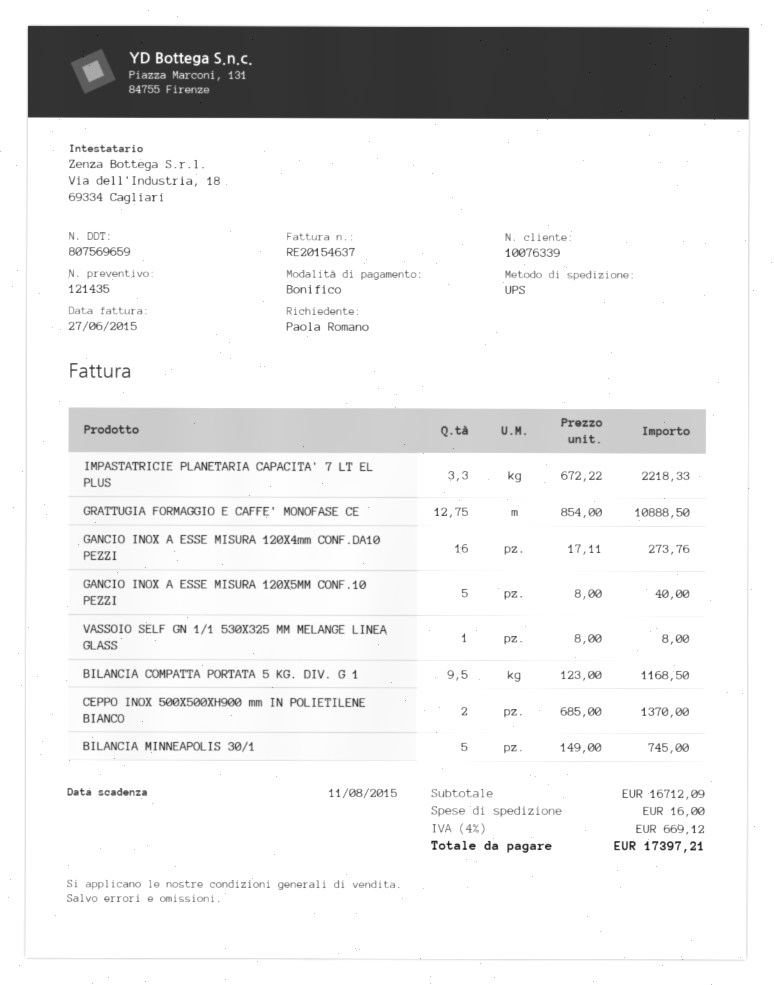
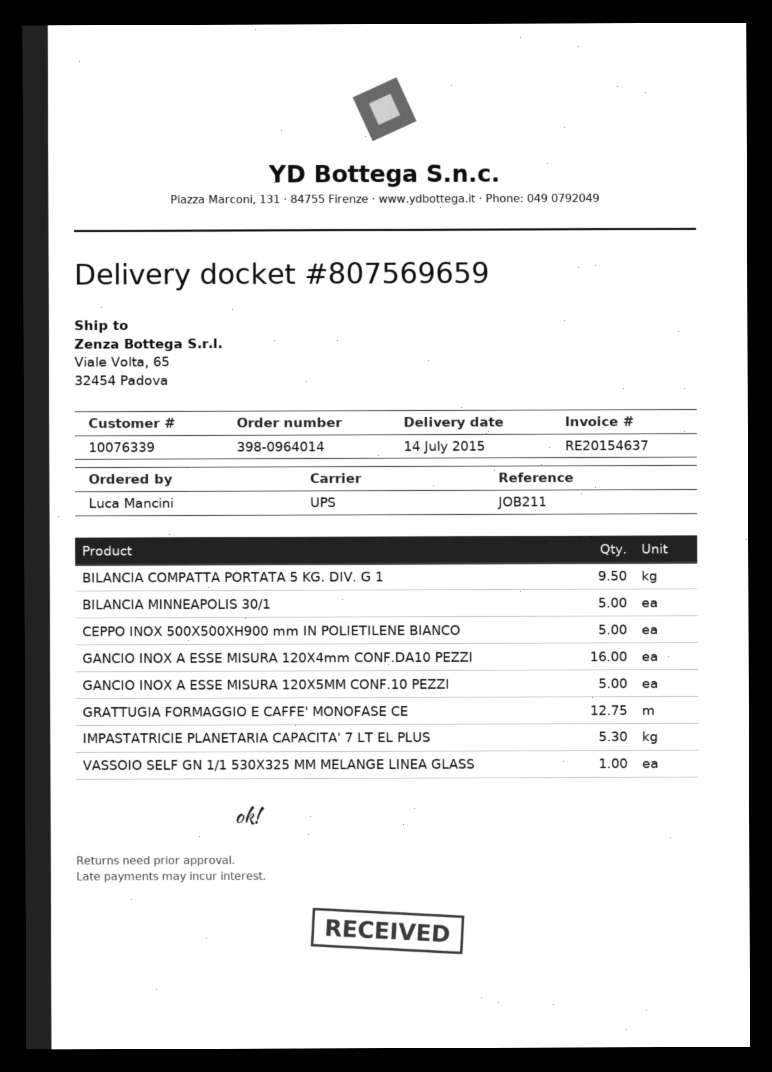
ordered by: Paola Romano -> Luca Mancini
IMPASTATRICIE PLANETARIA CAPACITA' 7 LT EL PLUS: 3.3 -> 5.3
CEPPO INOX 500X500XH900 mm IN POLIETILENE BIANCO: 2 -> 5

